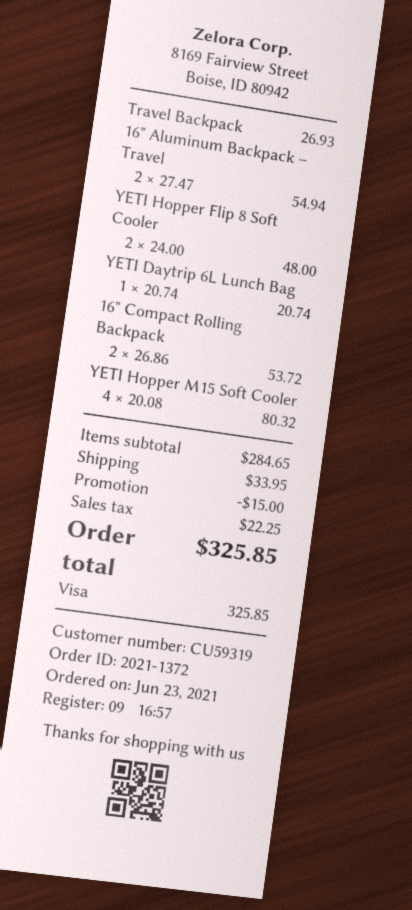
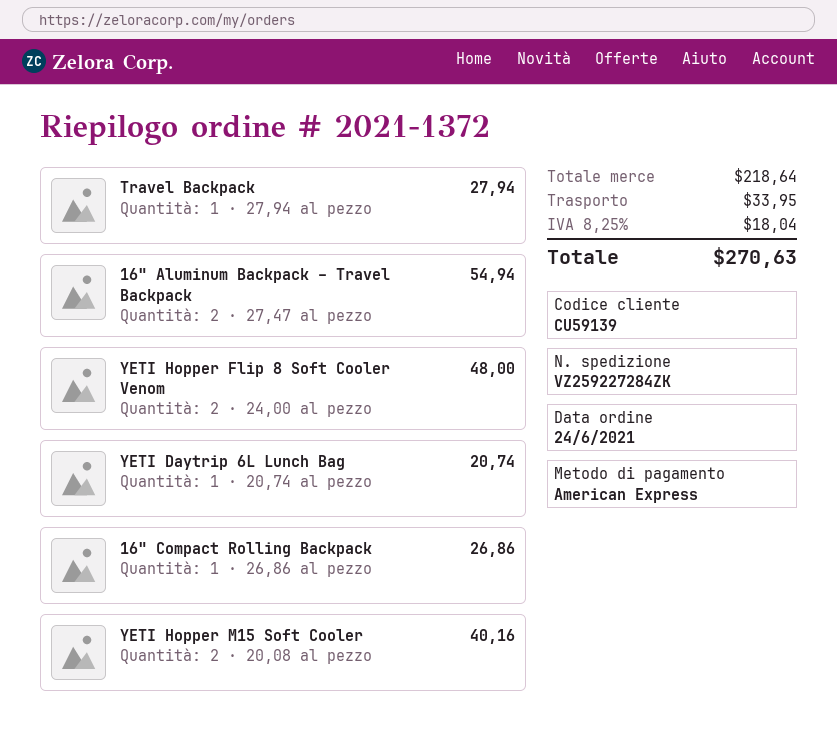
order date: 2021-06-23 -> 2021-06-24
customer number: CU59319 -> CU59139
payment method: Visa -> American Express
Travel Backpack: 1 x 26.93 = 26.93 -> 1 x 27.94 = 27.94
16" Compact Rolling Backpack: 2 x 26.86 = 53.72 -> 1 x 26.86 = 26.86
YETI Hopper M15 Soft Cooler: 4 x 20.08 = 80.32 -> 2 x 20.08 = 40.16
subtotal: 284.65 -> 218.64
discount: 15.00 -> none
tax: 22.25 -> 18.04
total: 325.85 -> 270.63

